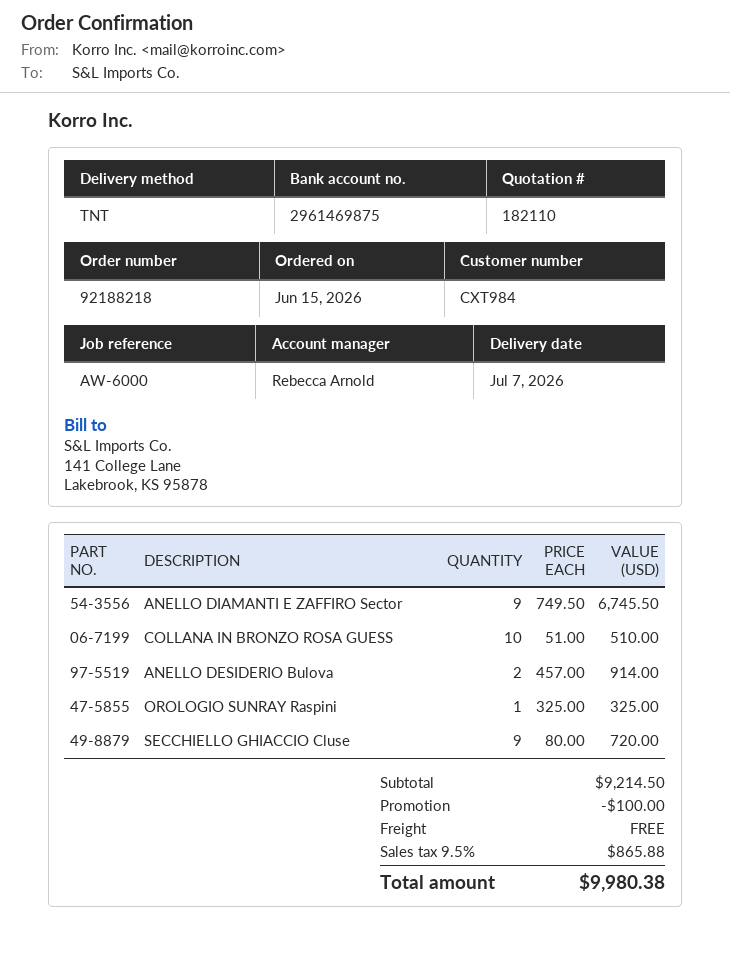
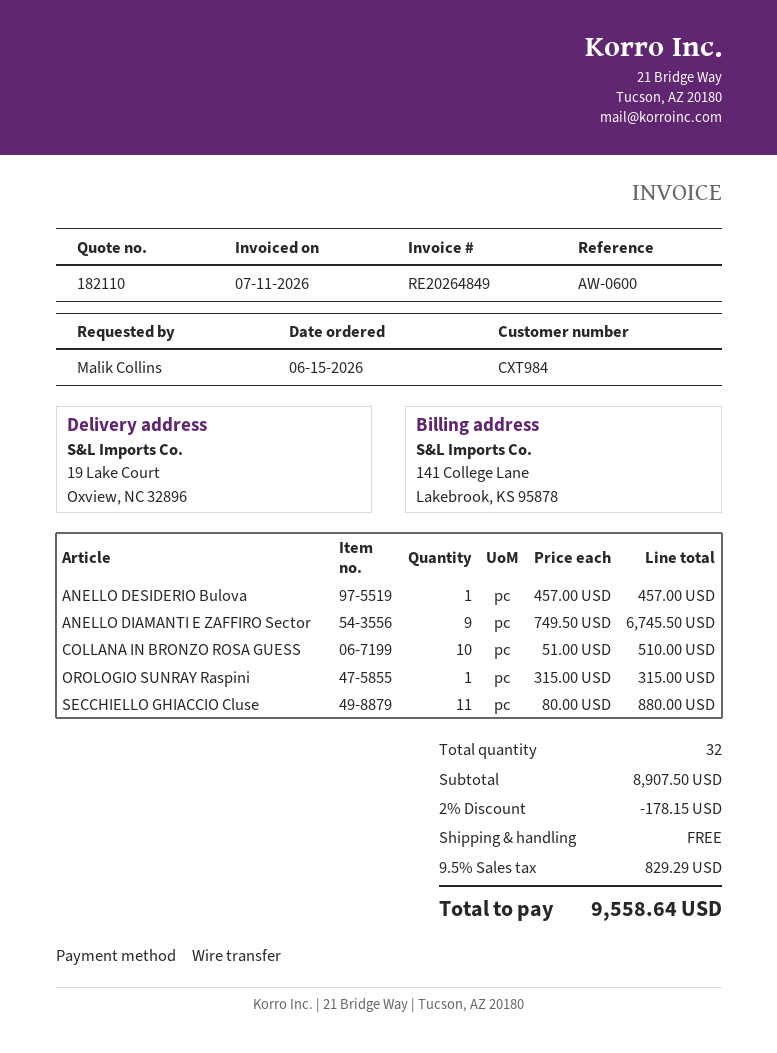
reference: AW-6000 -> AW-0600
ANELLO DESIDERIO Bulova: 2 x 457.00 = 914.00 -> 1 x 457.00 = 457.00
OROLOGIO SUNRAY Raspini: 1 x 325.00 = 325.00 -> 1 x 315.00 = 315.00
SECCHIELLO GHIACCIO Cluse: 9 x 80.00 = 720.00 -> 11 x 80.00 = 880.00
subtotal: 9214.50 -> 8907.50
discount: 100.00 -> 178.15
tax: 9.5% = 865.88 -> 9.5% = 829.29
total: 9980.38 -> 9558.64

